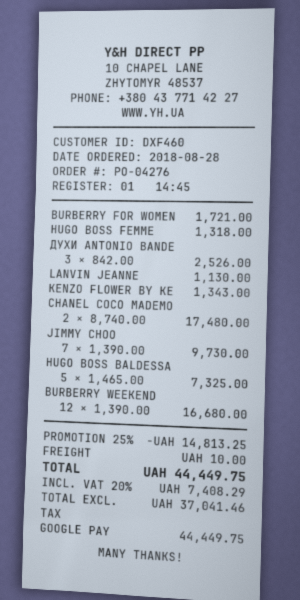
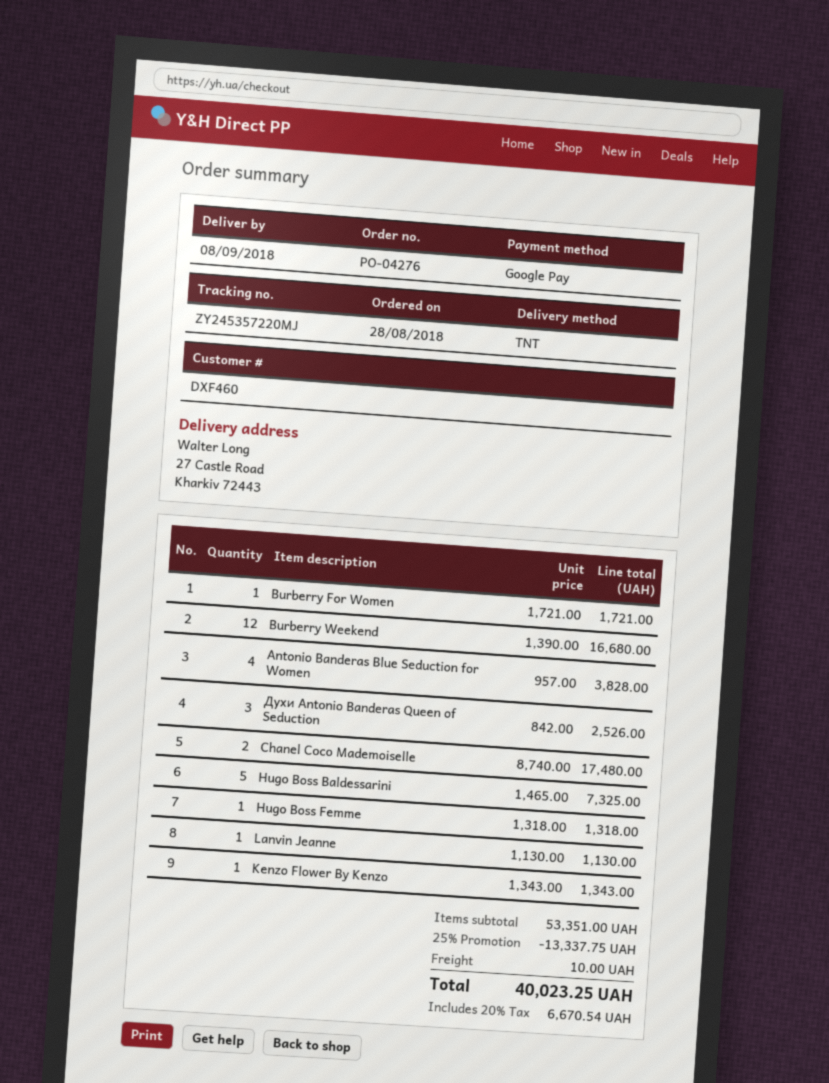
JIMMY CHOO: 7 x 1390.00 = 9730.00 -> none
Antonio Banderas Blue Seduction for Women: none -> 4 x 957.00 = 3828.00
discount: 25% = 14813.25 -> 25% = 13337.75
tax: 20% = 7408.29 -> 20% = 6670.54
total: 44449.75 -> 40023.25

